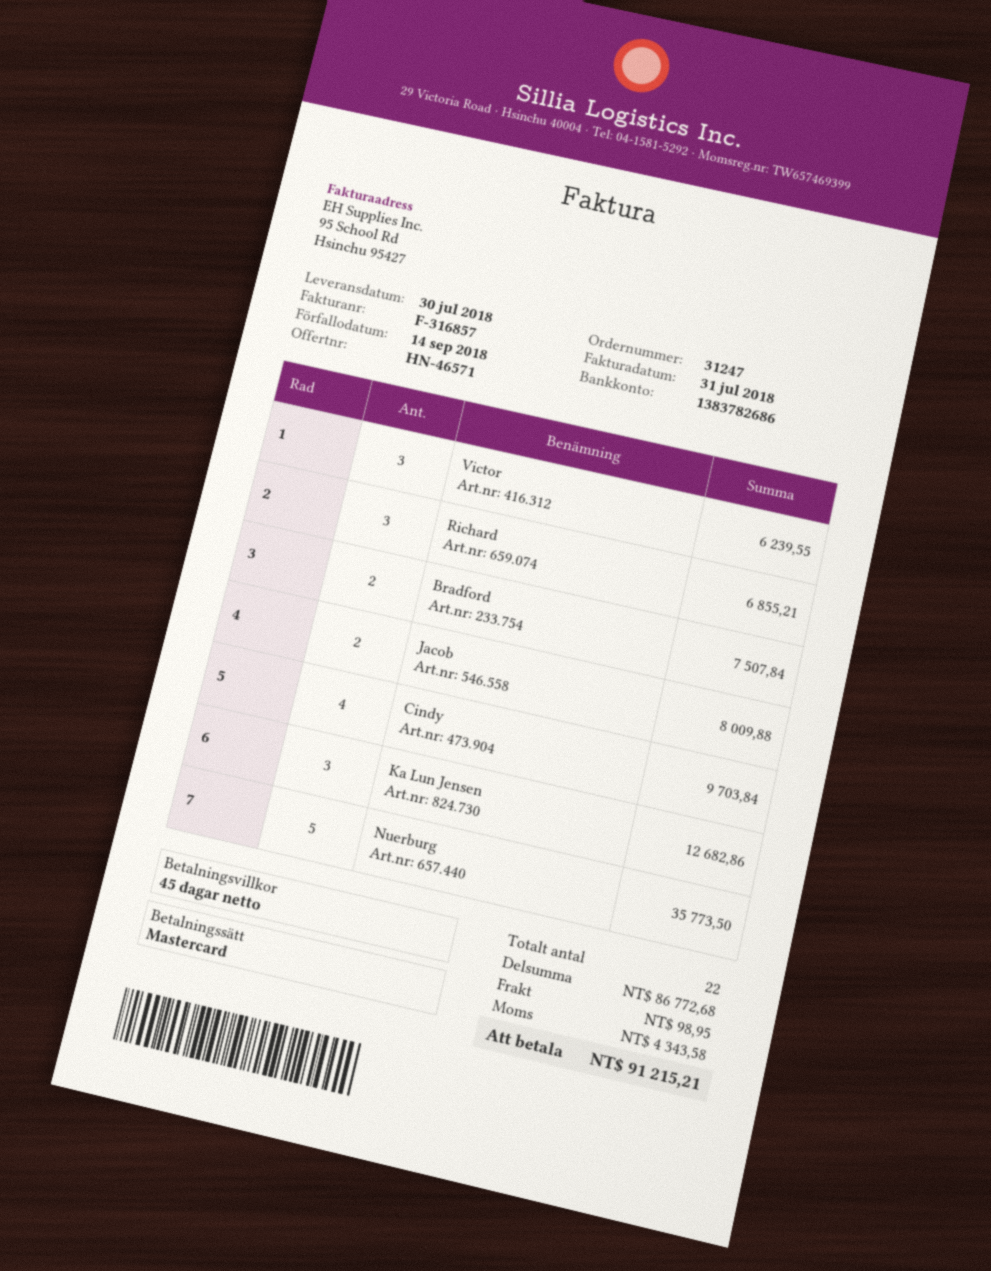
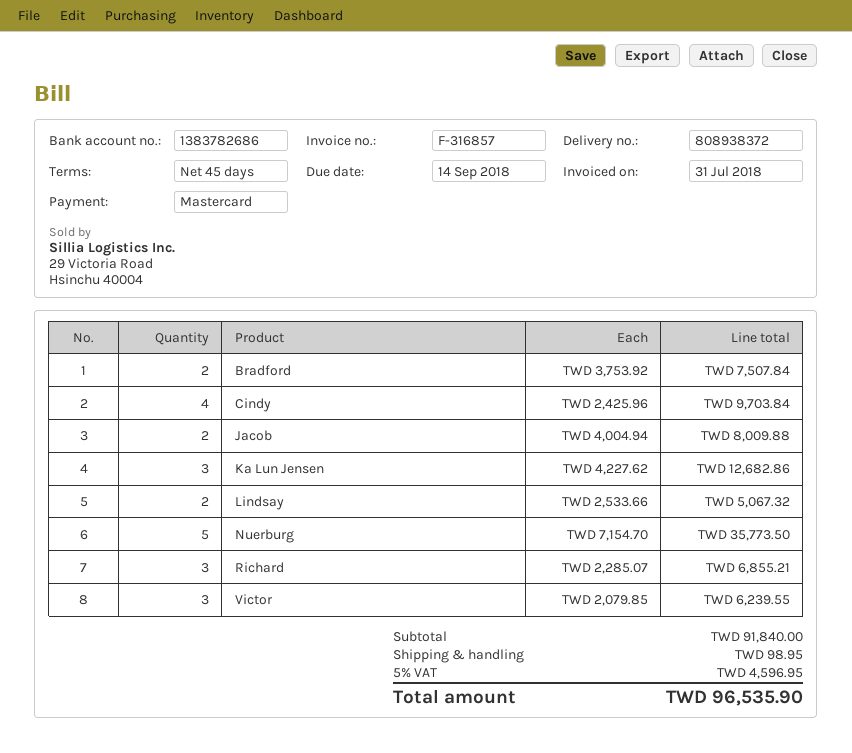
Lindsay: none -> 2 for 5067.32
subtotal: 86772.68 -> 91840.00
tax: 4343.58 -> 4596.95
total: 91215.21 -> 96535.90

